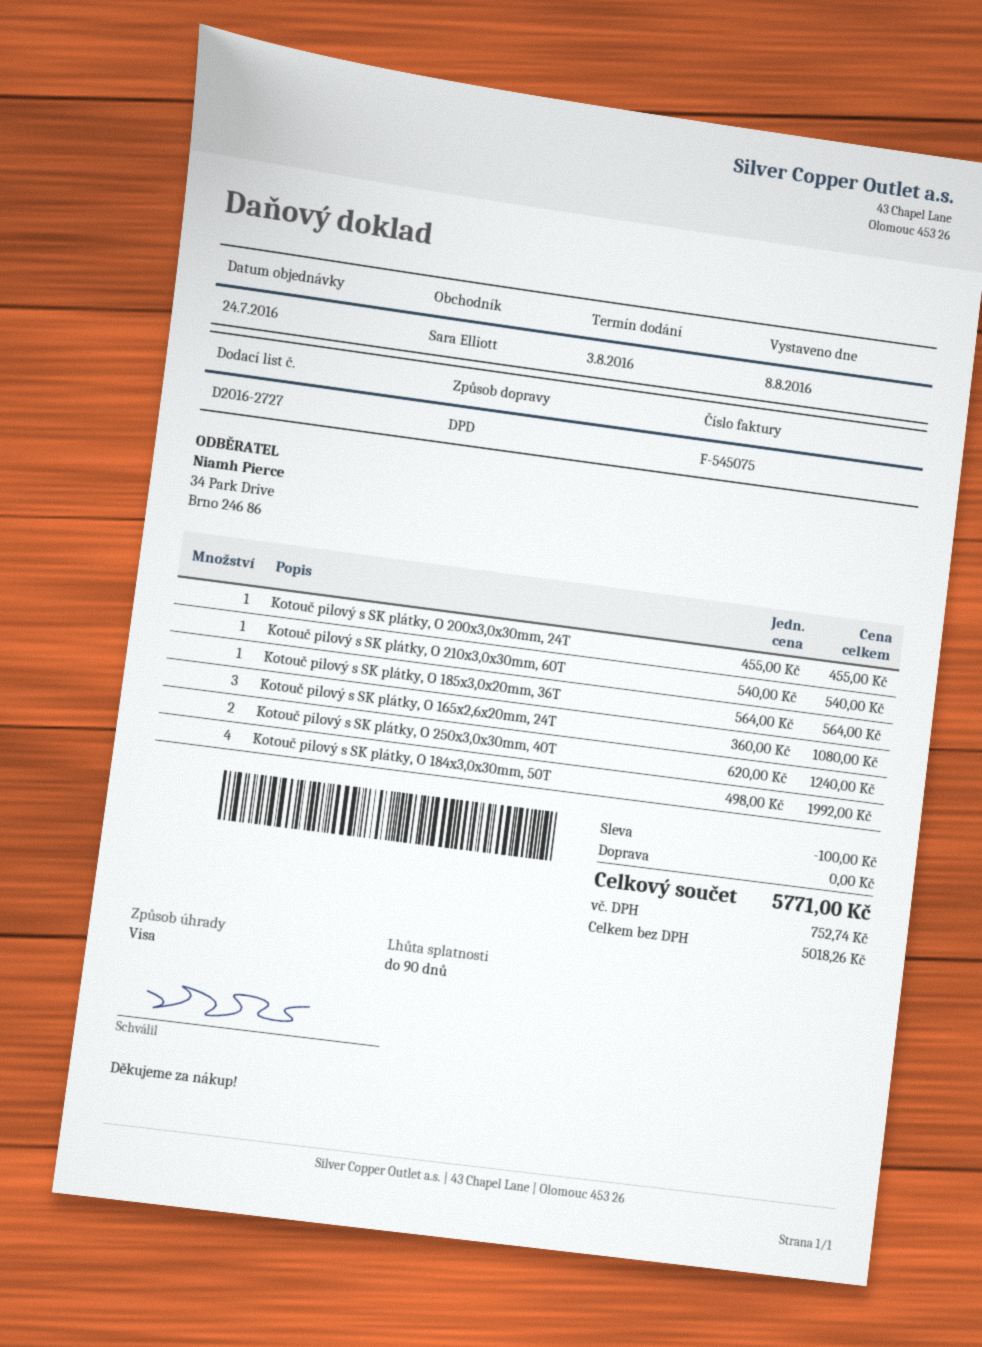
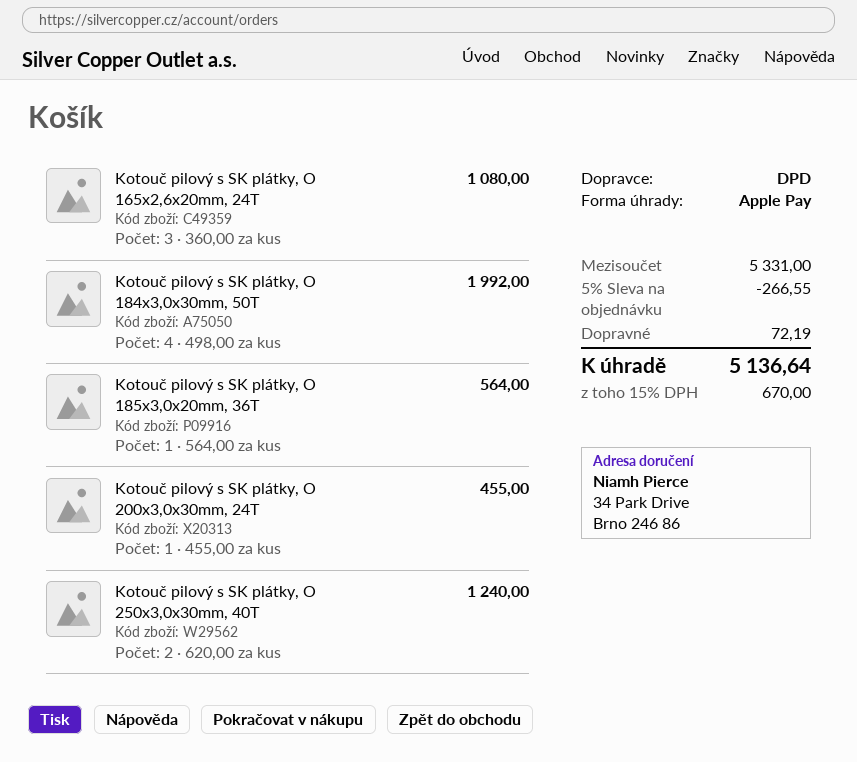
payment method: Visa -> Apple Pay
Kotouč pilový s SK plátky, O 210x3,0x30mm, 60T: 1 x 540.00 = 540.00 -> none
discount: 100.00 -> 266.55
shipping: 0.00 -> 72.19
tax: 752.74 -> 670.00
total: 5771.00 -> 5136.64

